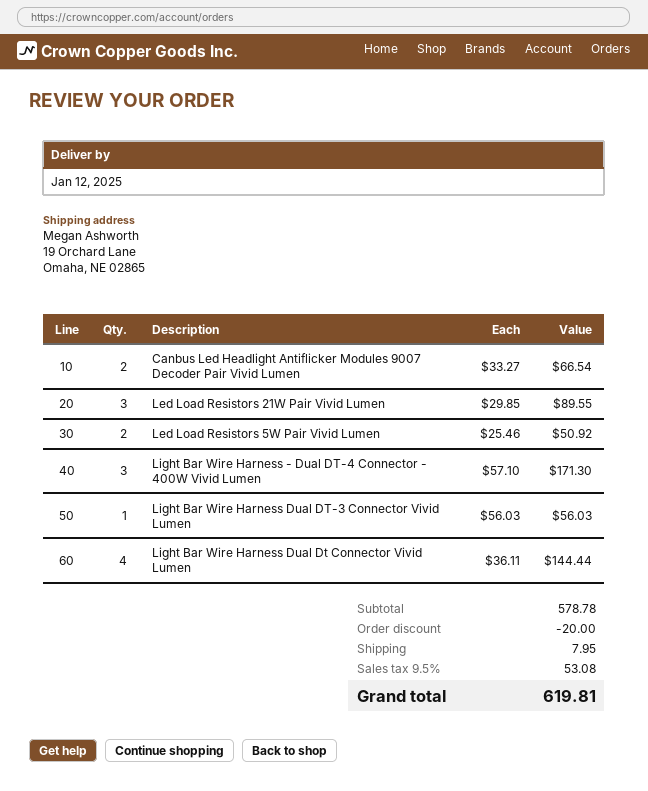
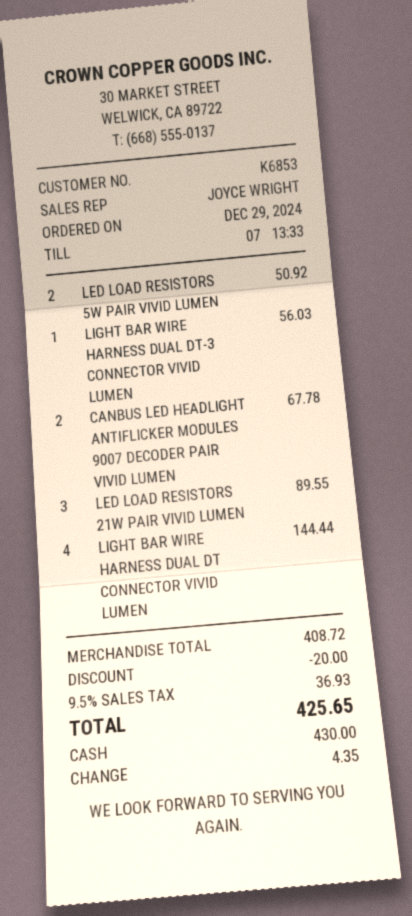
Canbus Led Headlight Antiflicker Modules 9007 Decoder Pair Vivid Lumen: 2 for 66.54 -> 2 for 67.78
Light Bar Wire Harness - Dual DT-4 Connector - 400W Vivid Lumen: 3 for 171.30 -> none
subtotal: 578.78 -> 408.72
shipping: 7.95 -> none
tax: 9.5% = 53.08 -> 9.5% = 36.93
total: 619.81 -> 425.65

